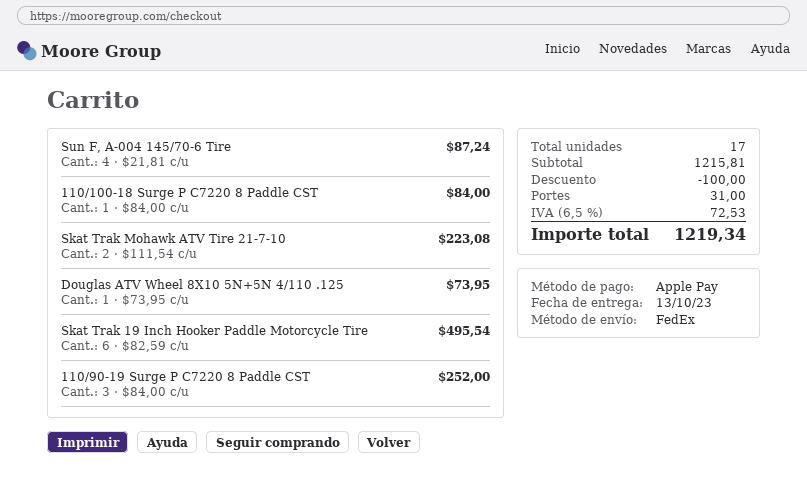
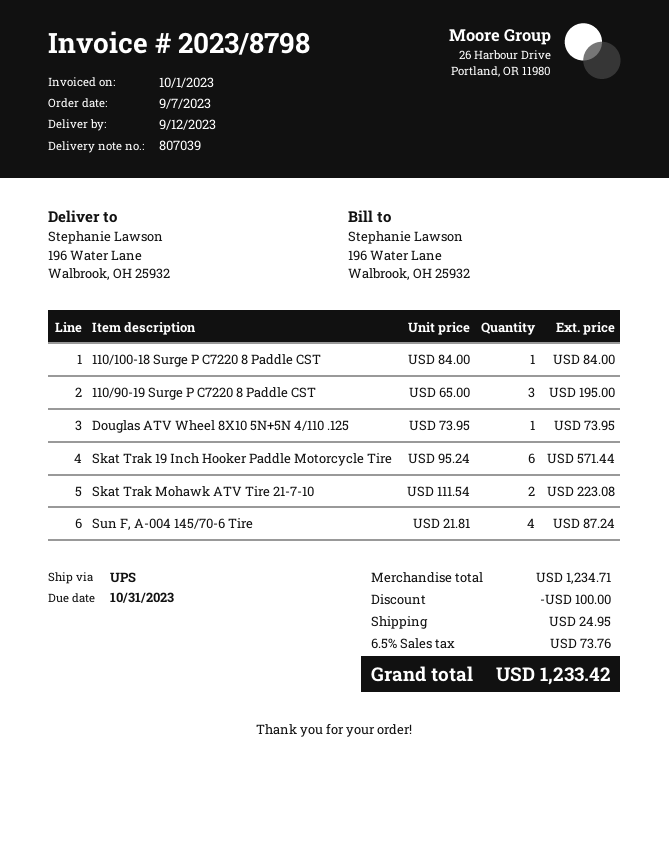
delivery date: 2023-10-13 -> 2023-09-12
shipping method: FedEx -> UPS
Skat Trak 19 Inch Hooker Paddle Motorcycle Tire: 6 x 82.59 = 495.54 -> 6 x 95.24 = 571.44
110/90-19 Surge P C7220 8 Paddle CST: 3 x 84.00 = 252.00 -> 3 x 65.00 = 195.00
subtotal: 1215.81 -> 1234.71
shipping: 31.00 -> 24.95
tax: 6.5% = 72.53 -> 6.5% = 73.76
total: 1219.34 -> 1233.42

